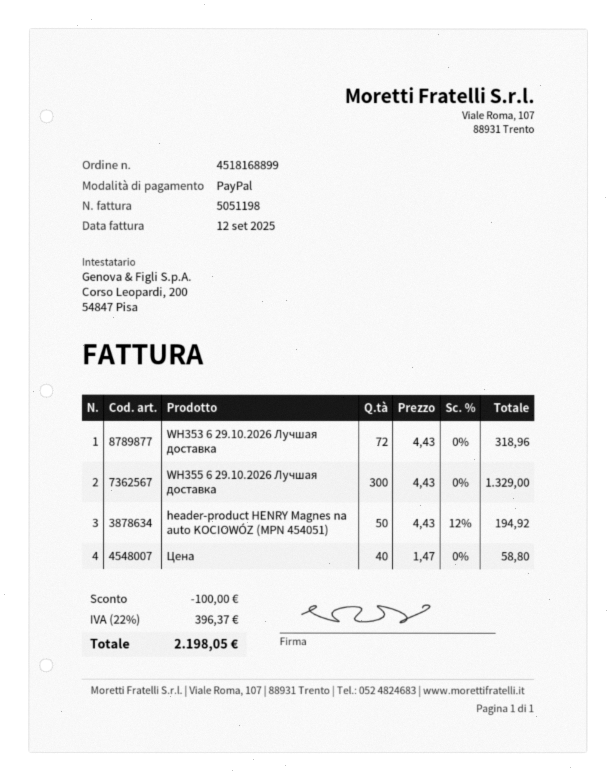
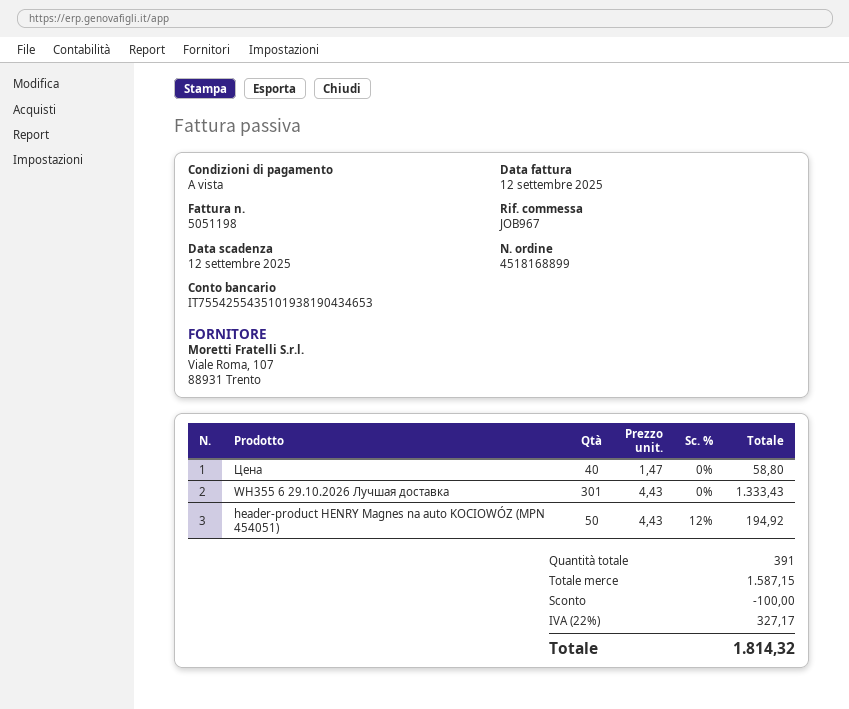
WH353 6 29.10.2026 Лучшая доставка: 72 x 4.43 = 318.96 -> none
WH355 6 29.10.2026 Лучшая доставка: 300 x 4.43 = 1329.00 -> 301 x 4.43 = 1333.43
tax: 22% = 396.37 -> 22% = 327.17
total: 2198.05 -> 1814.32

